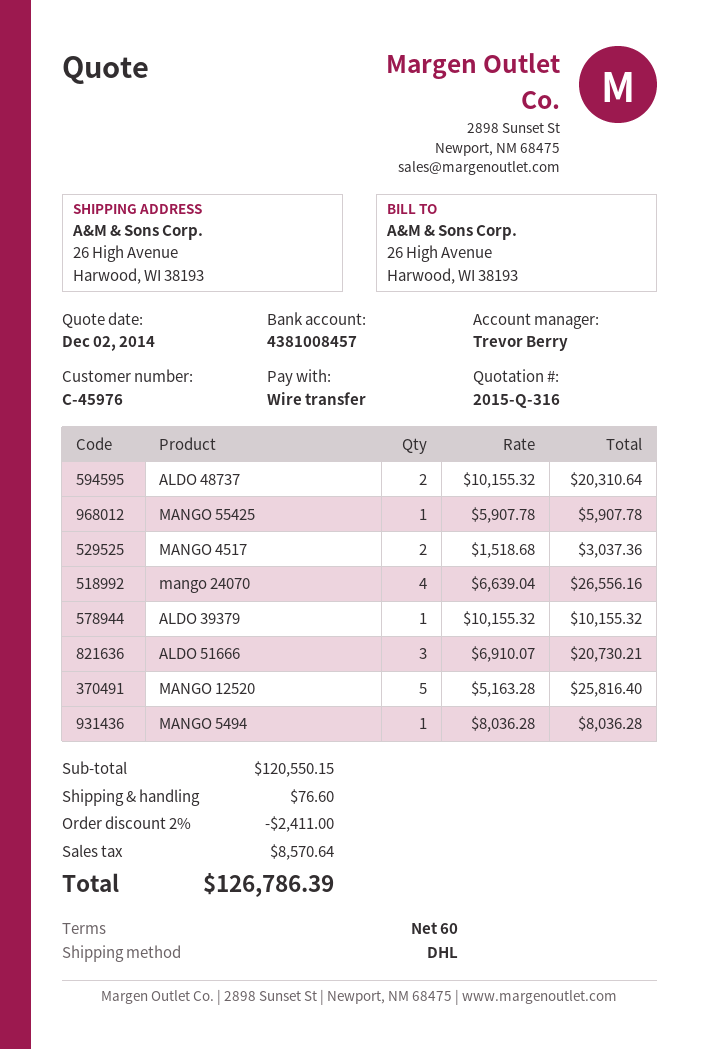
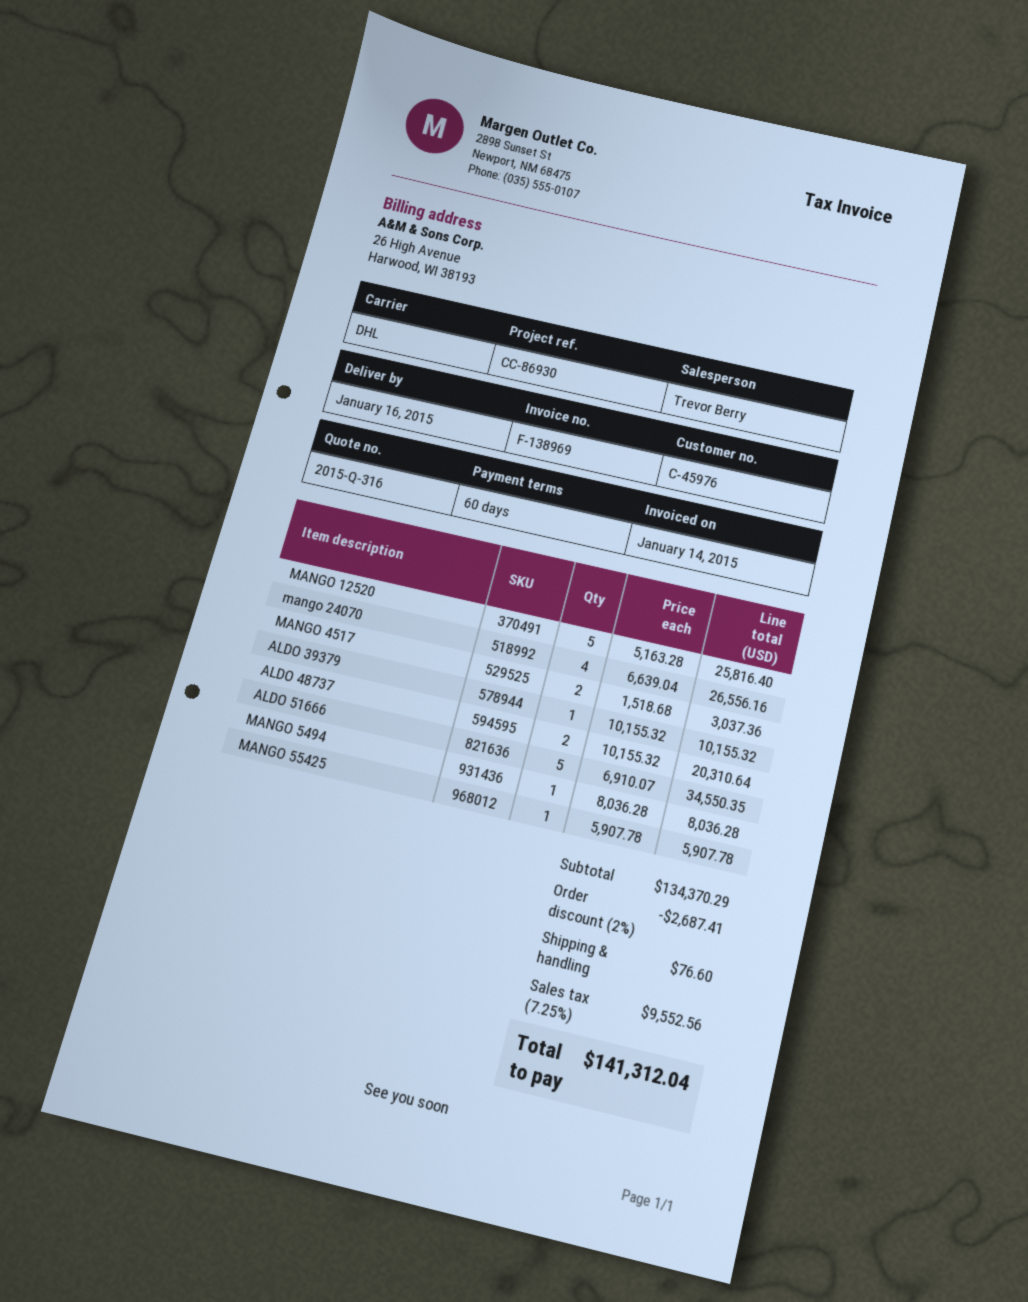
ALDO 51666: 3 x 6910.07 = 20730.21 -> 5 x 6910.07 = 34550.35
subtotal: 120550.15 -> 134370.29
discount: 2% = 2411.00 -> 2% = 2687.41
tax: 8570.64 -> 9552.56
total: 126786.39 -> 141312.04

